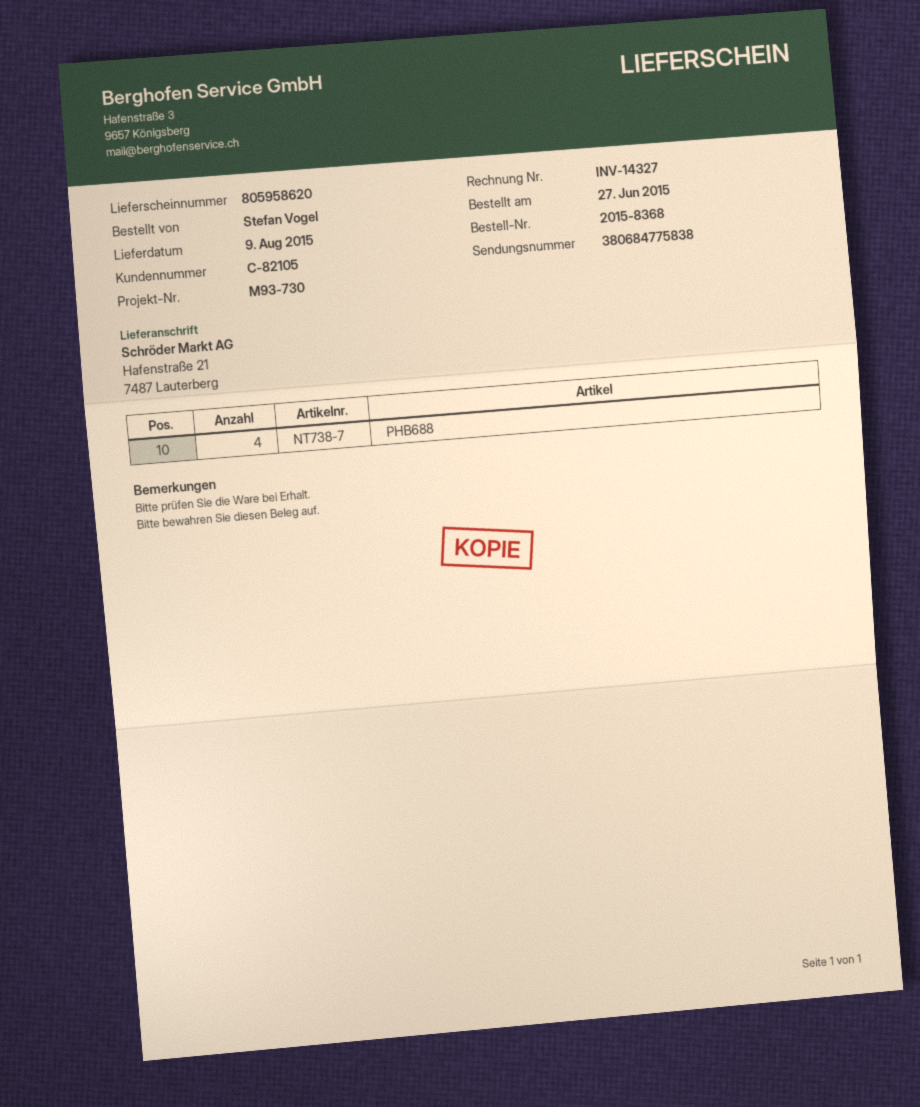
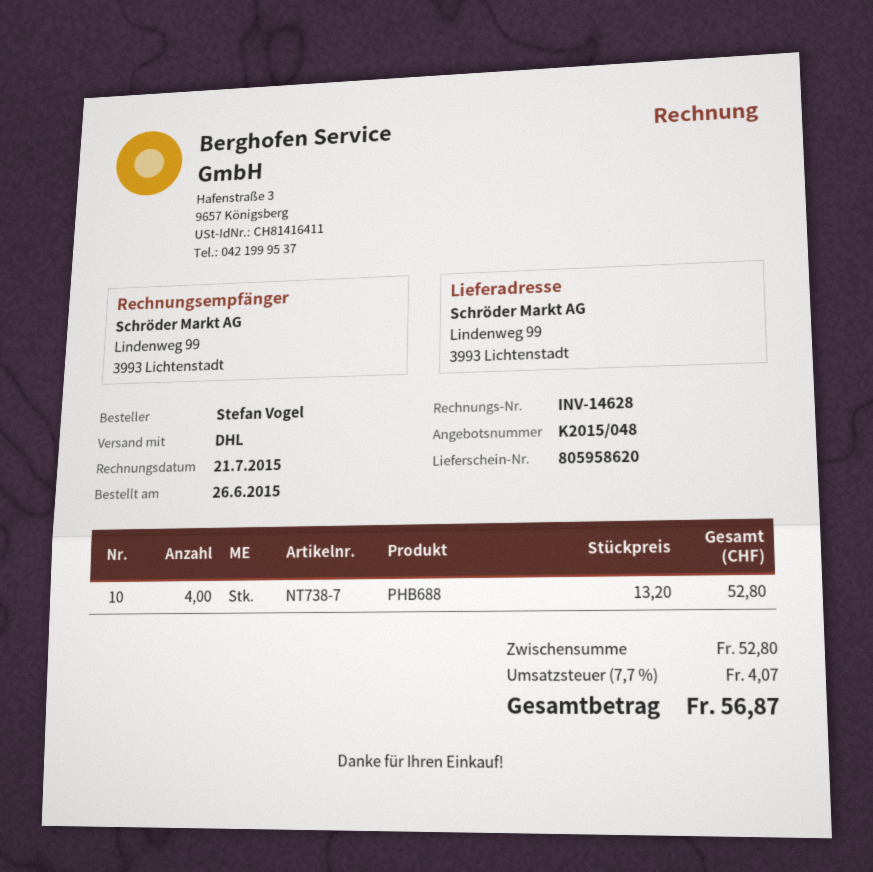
order date: 2015-06-27 -> 2015-06-26
invoice number: INV-14327 -> INV-14628
ship to: Hafenstraße 21, 7487 Lauterberg -> Lindenweg 99, 3993 Lichtenstadt

